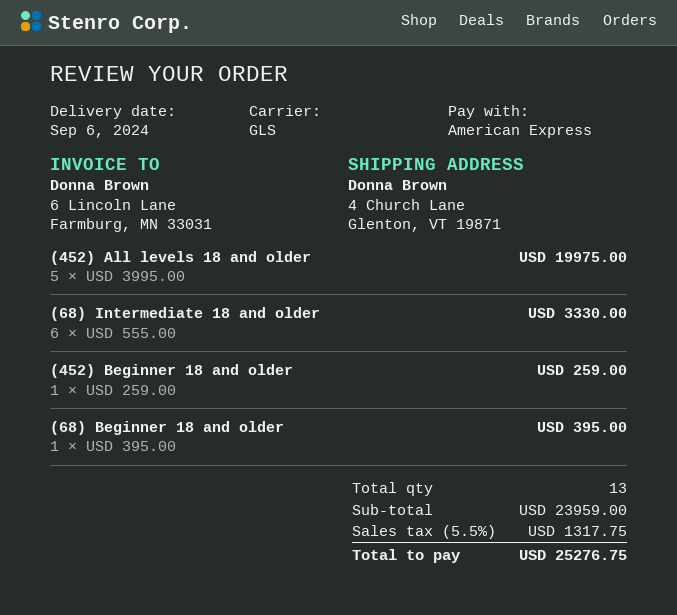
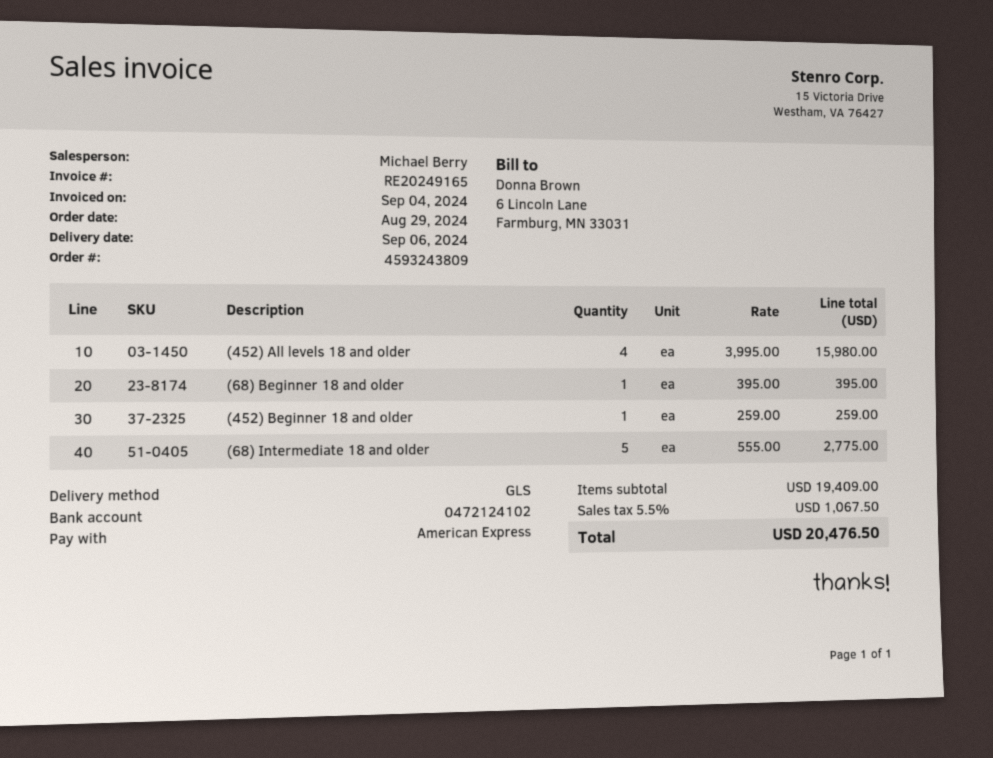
(452) All levels 18 and older: 5 x 3995.00 = 19975.00 -> 4 x 3995.00 = 15980.00
(68) Intermediate 18 and older: 6 x 555.00 = 3330.00 -> 5 x 555.00 = 2775.00
subtotal: 23959.00 -> 19409.00
tax: 5.5% = 1317.75 -> 5.5% = 1067.50
total: 25276.75 -> 20476.50

